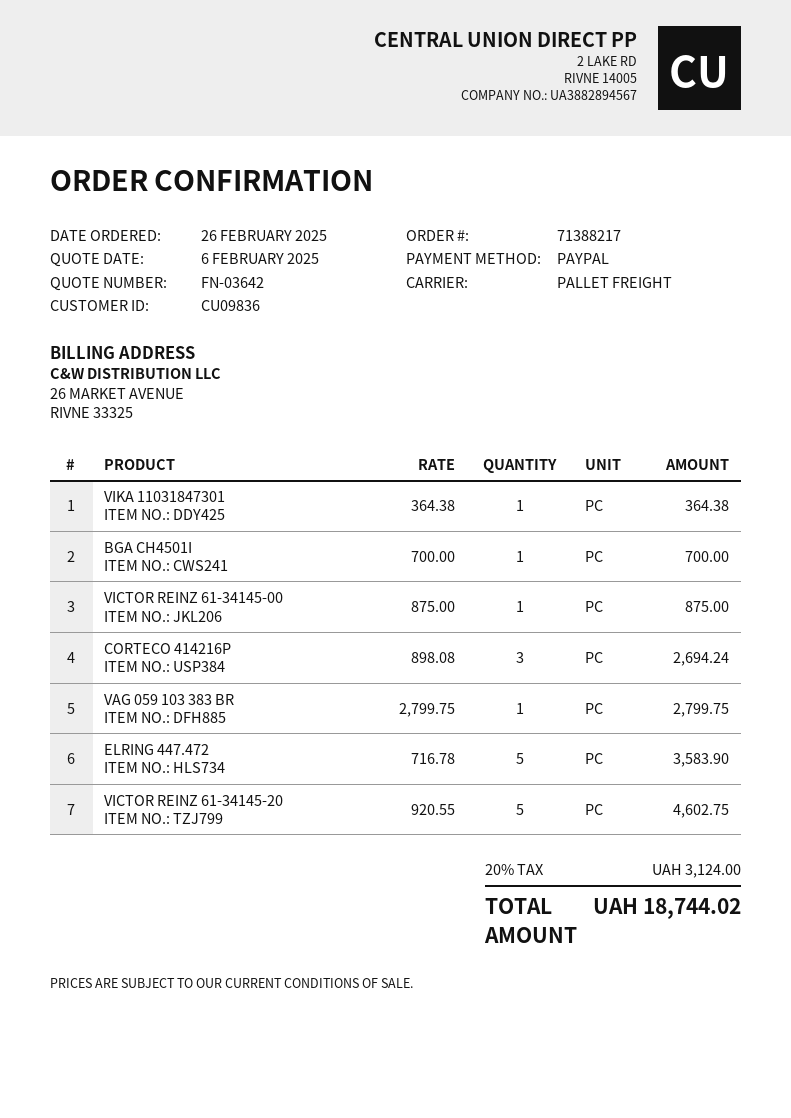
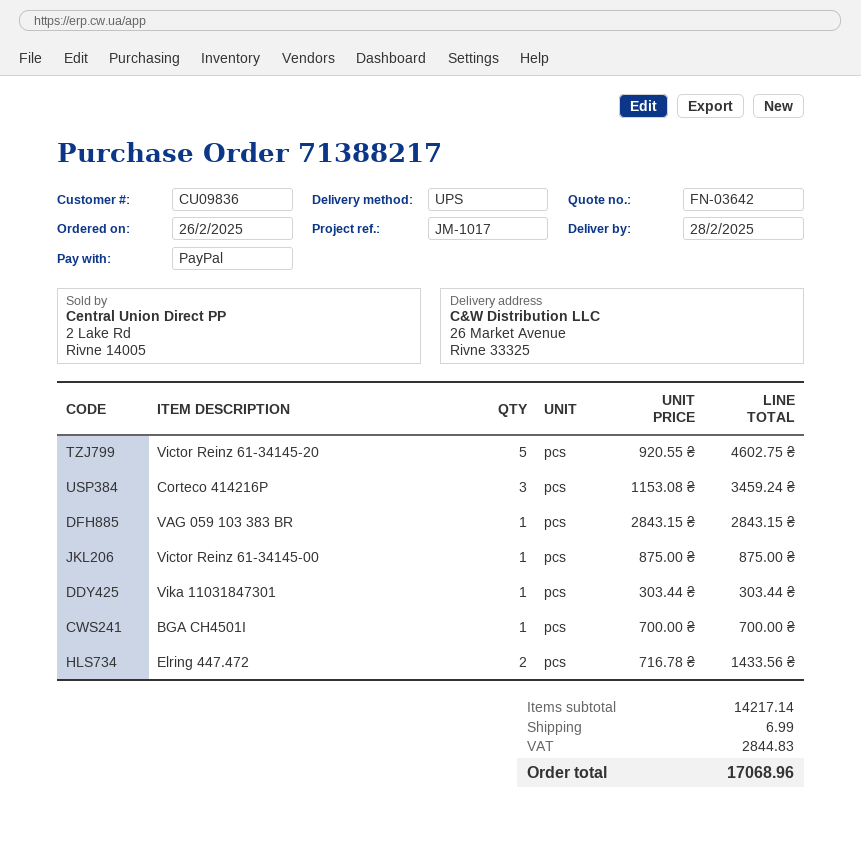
shipping method: pallet freight -> UPS
VIKA 11031847301: 1 x 364.38 = 364.38 -> 1 x 303.44 = 303.44
CORTECO 414216P: 3 x 898.08 = 2694.24 -> 3 x 1153.08 = 3459.24
VAG 059 103 383 BR: 1 x 2799.75 = 2799.75 -> 1 x 2843.15 = 2843.15
ELRING 447.472: 5 x 716.78 = 3583.90 -> 2 x 716.78 = 1433.56
shipping: none -> 6.99
tax: 3124.00 -> 2844.83
total: 18744.02 -> 17068.96

